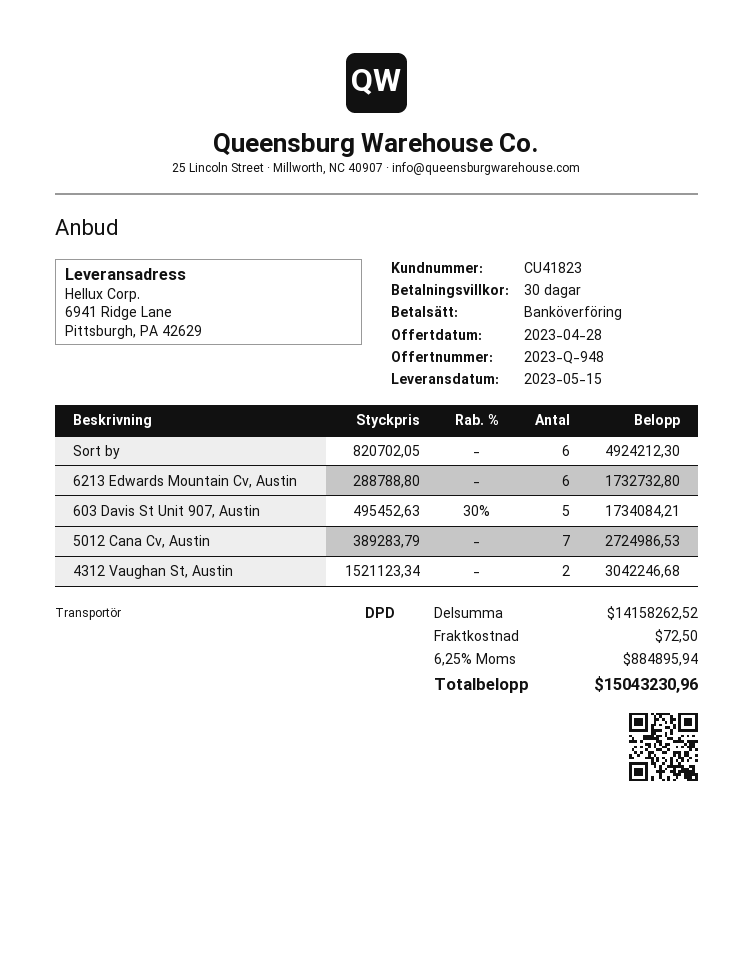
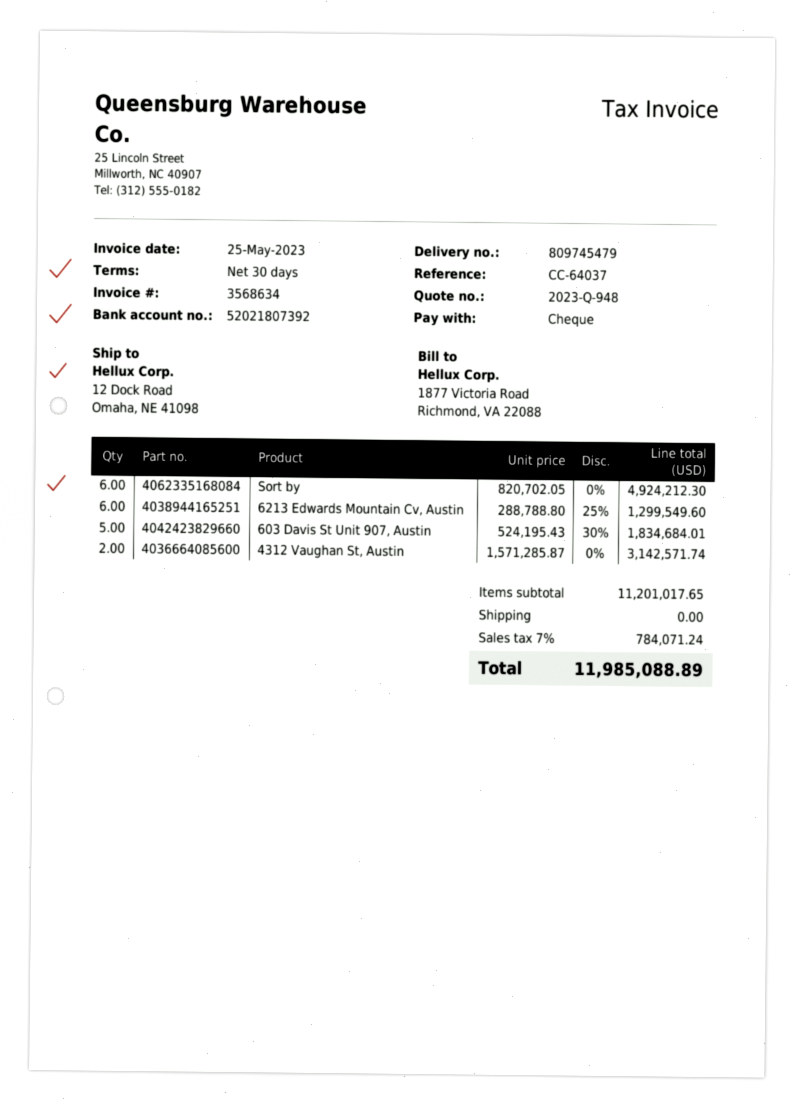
payment method: bank transfer -> cheque
ship to: 6941 Ridge Lane, Pittsburgh, PA 42629 -> 12 Dock Road, Omaha, NE 41098
6213 Edwards Mountain Cv, Austin: 6 x 288788.80 = 1732732.80 -> 6 x 288788.80 - 25% = 1299549.60
603 Davis St Unit 907, Austin: 5 x 495452.63 - 30% = 1734084.21 -> 5 x 524195.43 - 30% = 1834684.01
5012 Cana Cv, Austin: 7 x 389283.79 = 2724986.53 -> none
4312 Vaughan St, Austin: 2 x 1521123.34 = 3042246.68 -> 2 x 1571285.87 = 3142571.74
subtotal: 14158262.52 -> 11201017.65
shipping: 72.50 -> 0.00
tax: 6.25% = 884895.94 -> 7% = 784071.24
total: 15043230.96 -> 11985088.89

